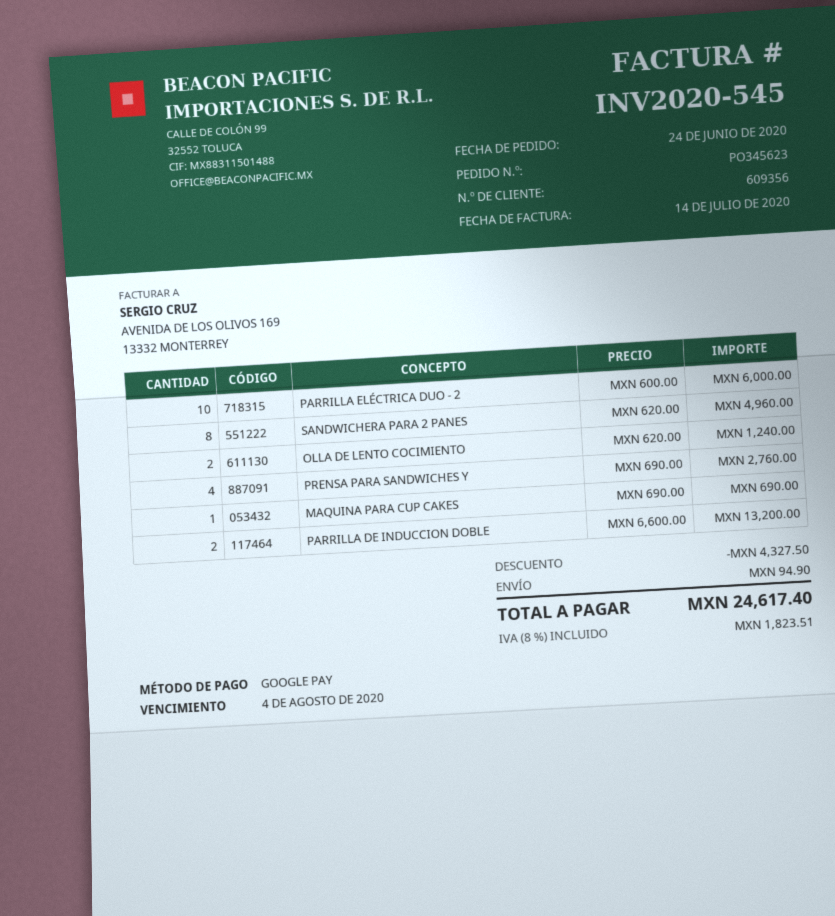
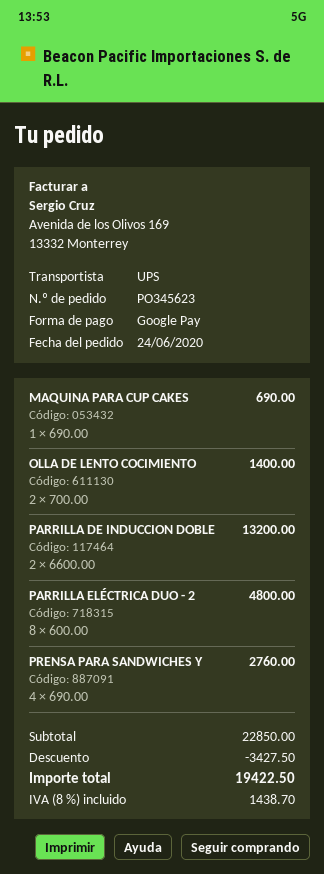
PARRILLA ELÉCTRICA DUO - 2: 10 x 600.00 = 6000.00 -> 8 x 600.00 = 4800.00
SANDWICHERA PARA 2 PANES: 8 x 620.00 = 4960.00 -> none
OLLA DE LENTO COCIMIENTO: 2 x 620.00 = 1240.00 -> 2 x 700.00 = 1400.00
discount: 4327.50 -> 3427.50
shipping: 94.90 -> none
tax: 8% = 1823.51 -> 8% = 1438.70
total: 24617.40 -> 19422.50

